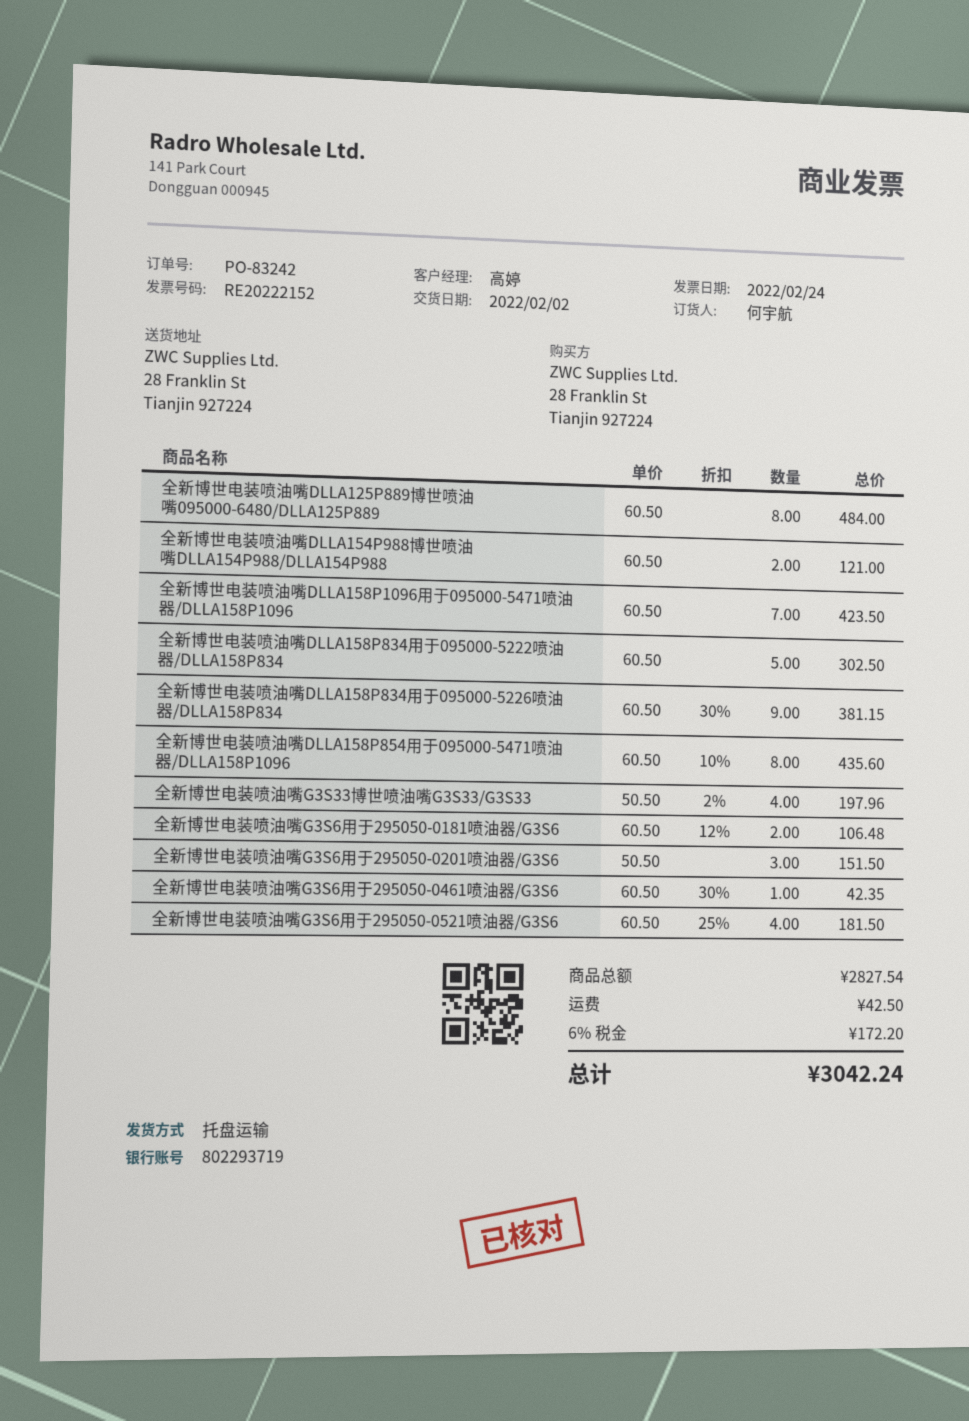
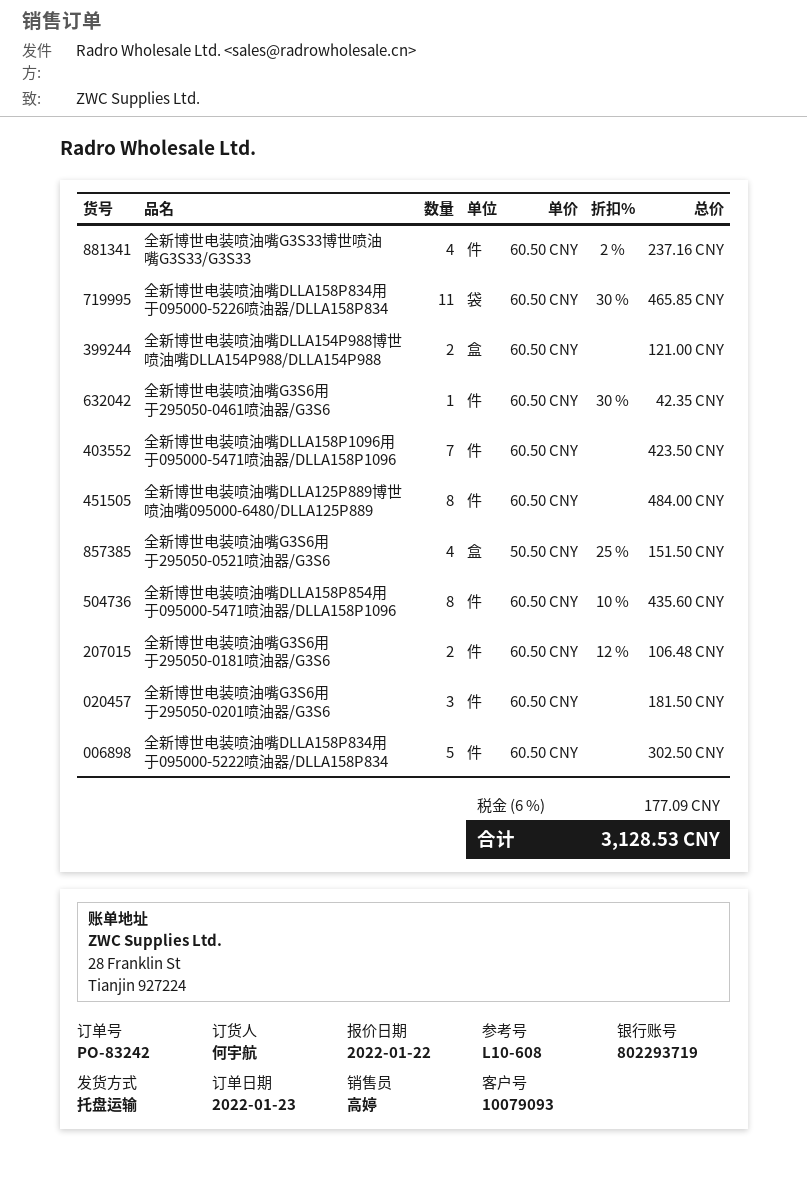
全新博世电装喷油嘴DLLA158P834用于095000-5226喷油器/DLLA158P834: 9 x 60.50 - 30% = 381.15 -> 11 x 60.50 - 30% = 465.85
全新博世电装喷油嘴G3S33博世喷油嘴G3S33/G3S33: 4 x 50.50 - 2% = 197.96 -> 4 x 60.50 - 2% = 237.16
全新博世电装喷油嘴G3S6用于295050-0201喷油器/G3S6: 3 x 50.50 = 151.50 -> 3 x 60.50 = 181.50
全新博世电装喷油嘴G3S6用于295050-0521喷油器/G3S6: 4 x 60.50 - 25% = 181.50 -> 4 x 50.50 - 25% = 151.50
shipping: 42.50 -> none
tax: 6% = 172.20 -> 6% = 177.09
total: 3042.24 -> 3128.53

